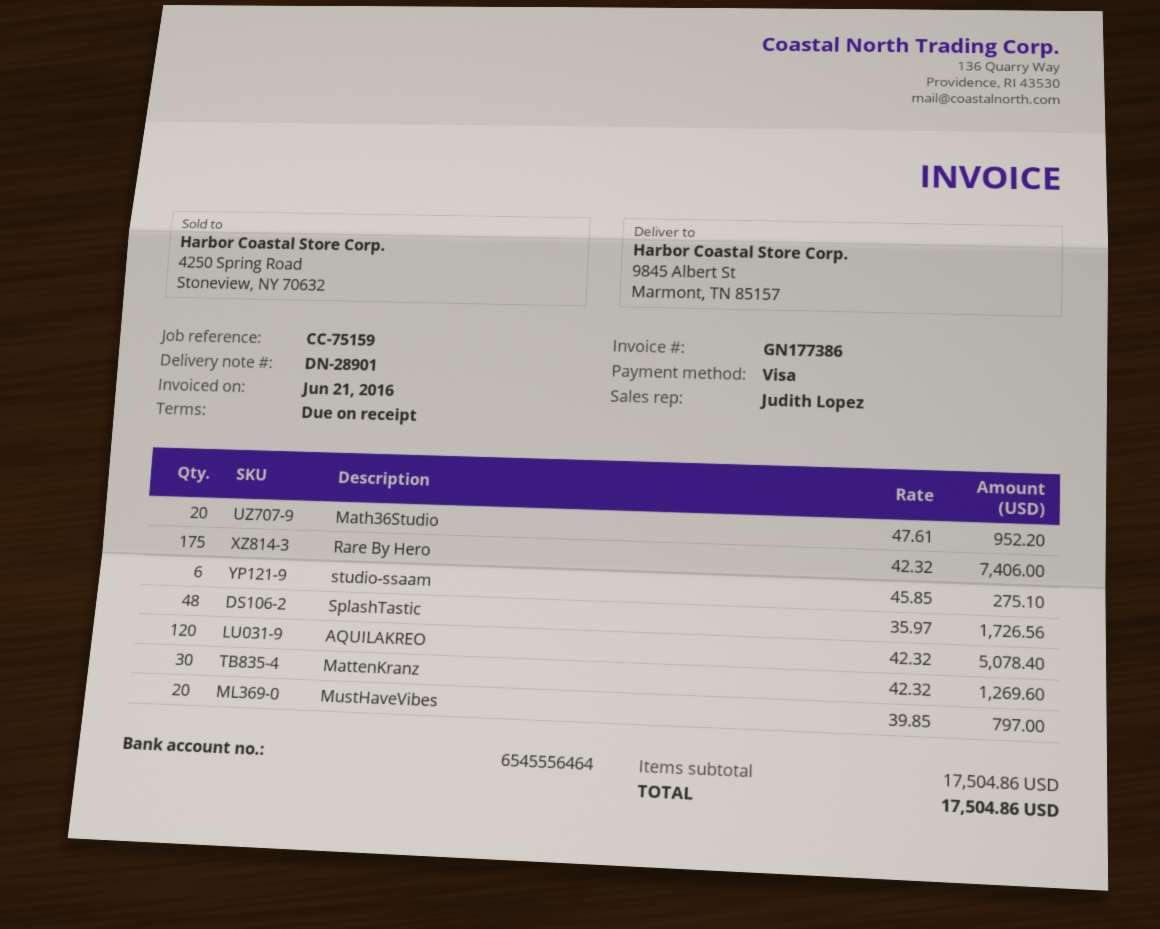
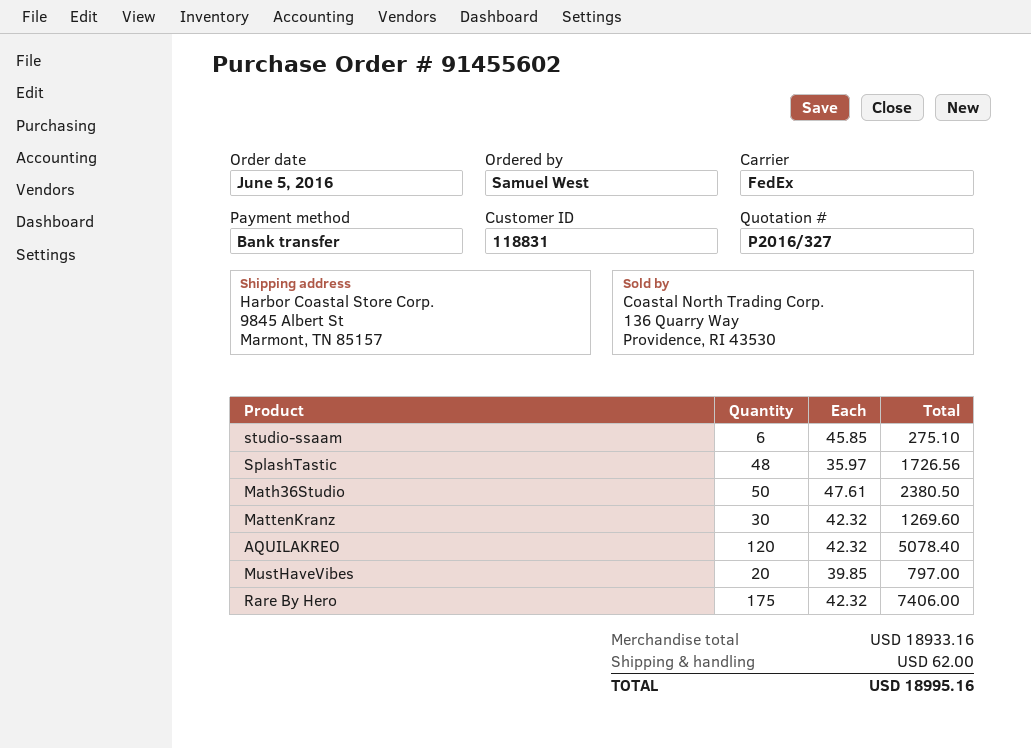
payment method: Visa -> bank transfer
Math36Studio: 20 x 47.61 = 952.20 -> 50 x 47.61 = 2380.50
subtotal: 17504.86 -> 18933.16
shipping: none -> 62.00
total: 17504.86 -> 18995.16

